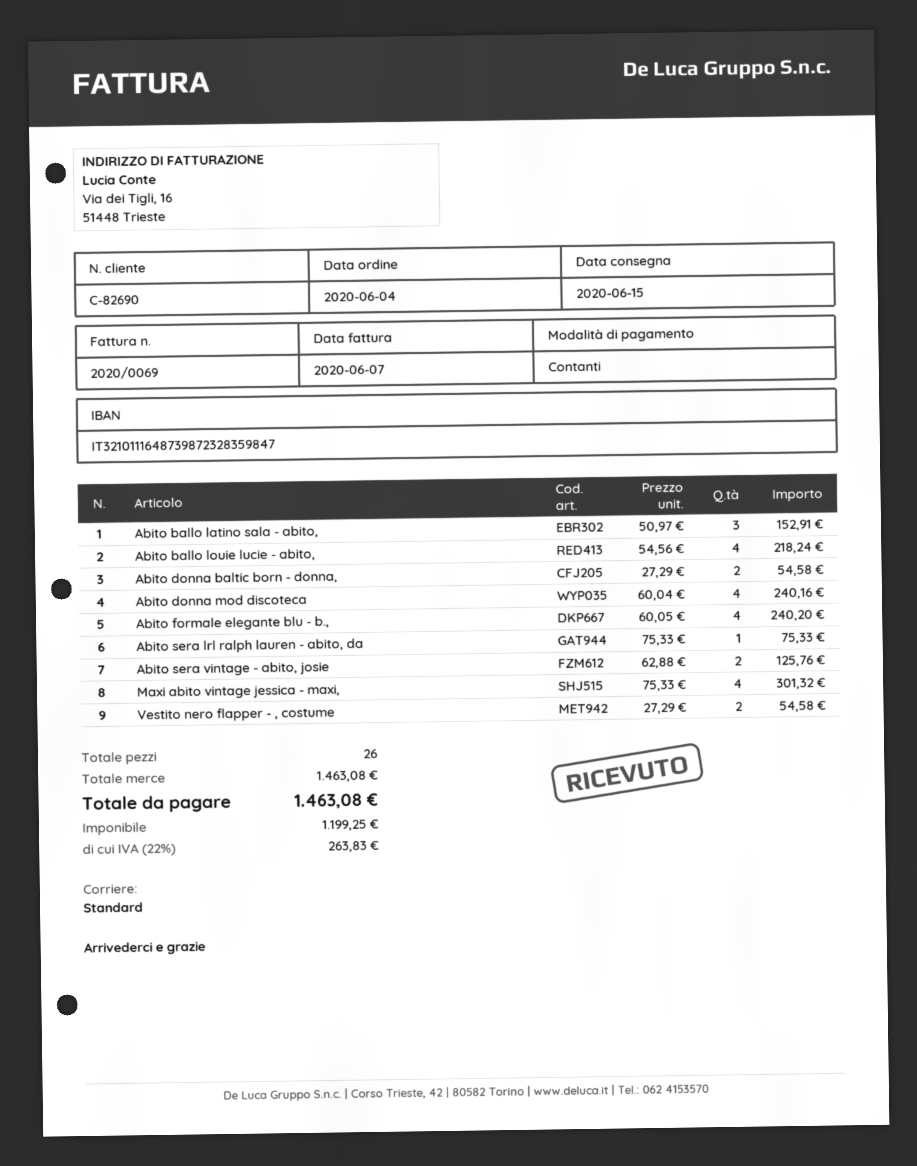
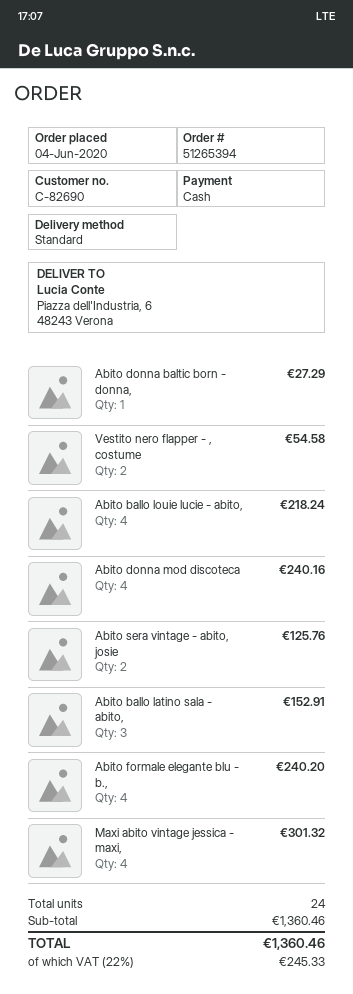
Abito donna baltic born - donna,: 2 for 54.58 -> 1 for 27.29
Abito sera lrl ralph lauren - abito, da: 1 for 75.33 -> none
total quantity: 26 -> 24
subtotal: 1463.08 -> 1360.46
tax: 22% = 263.83 -> 22% = 245.33
total: 1463.08 -> 1360.46

